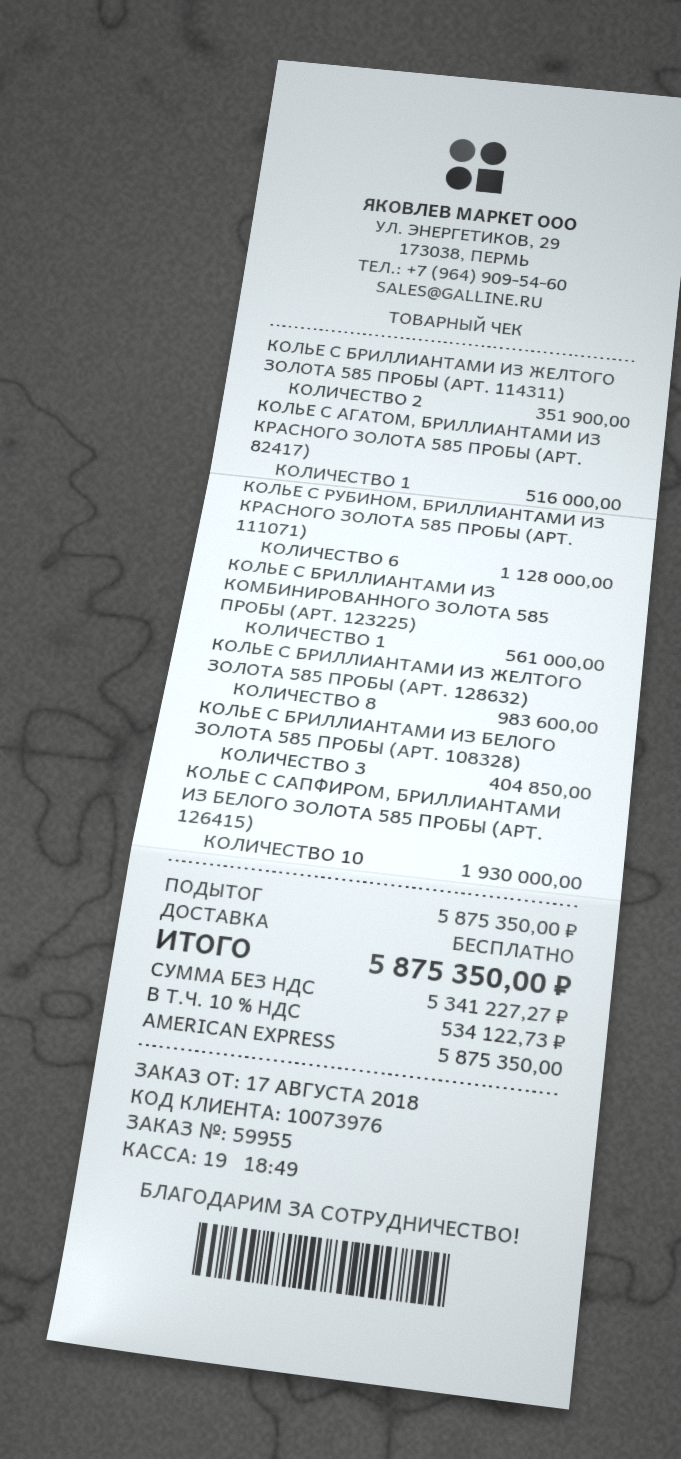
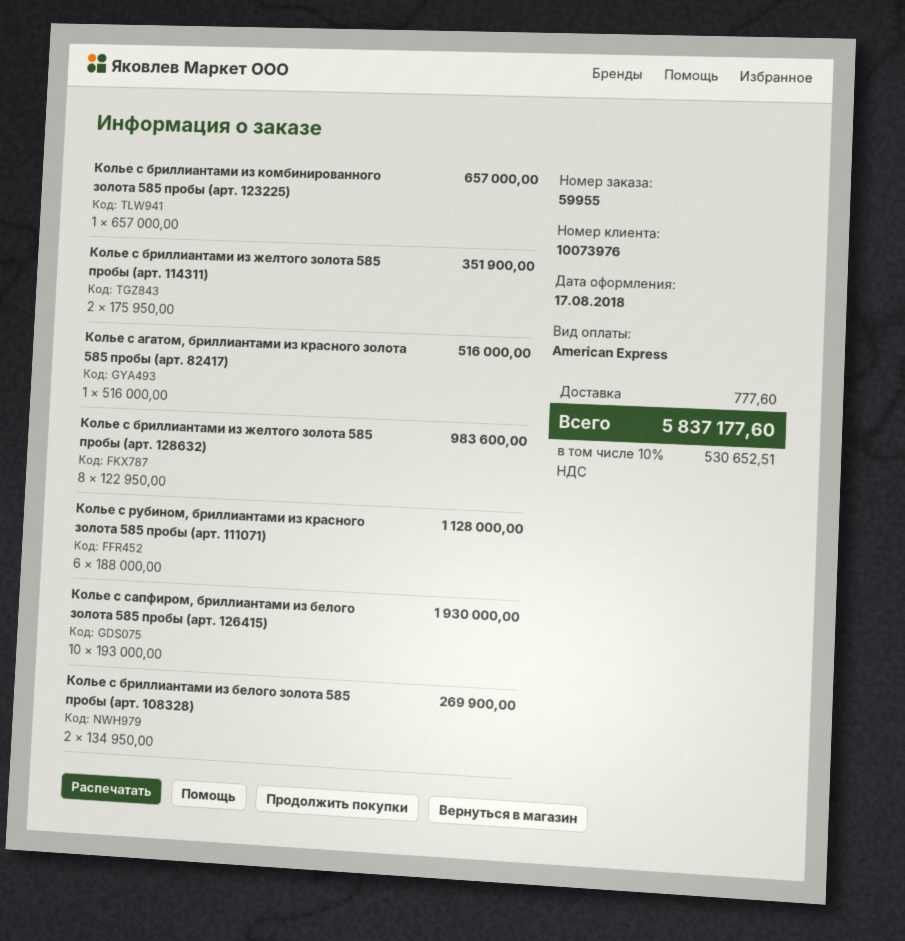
КОЛЬЕ С БРИЛЛИАНТАМИ ИЗ КОМБИНИРОВАННОГО ЗОЛОТА 585 ПРОБЫ (АРТ. 123225): 1 for 561000.00 -> 1 for 657000.00
КОЛЬЕ С БРИЛЛИАНТАМИ ИЗ БЕЛОГО ЗОЛОТА 585 ПРОБЫ (АРТ. 108328): 3 for 404850.00 -> 2 for 269900.00
shipping: 0.00 -> 777.60
tax: 10% = 534122.73 -> 10% = 530652.51
total: 5875350.00 -> 5837177.60

